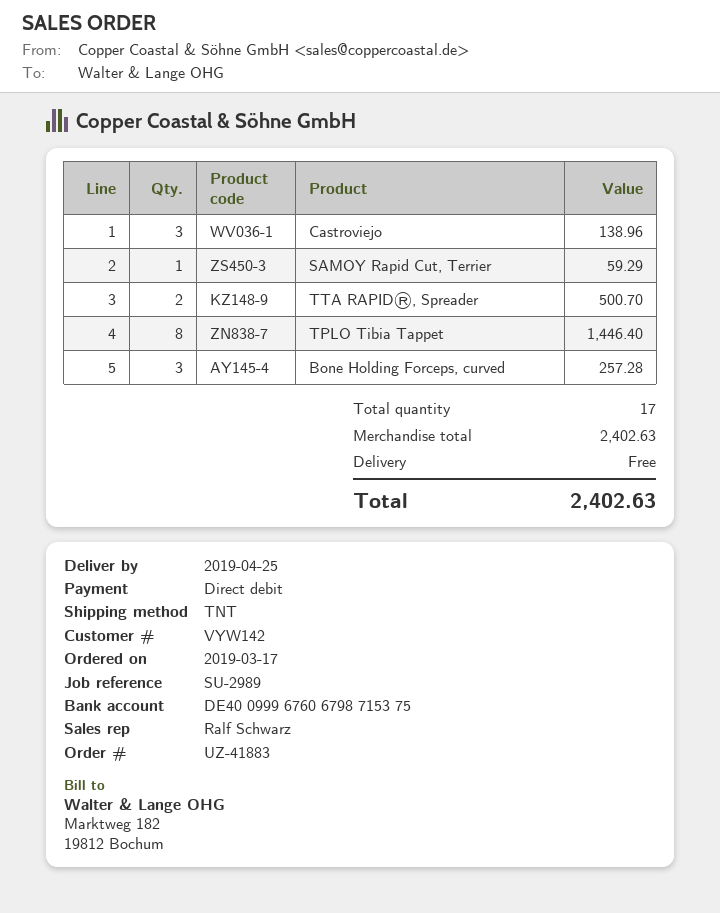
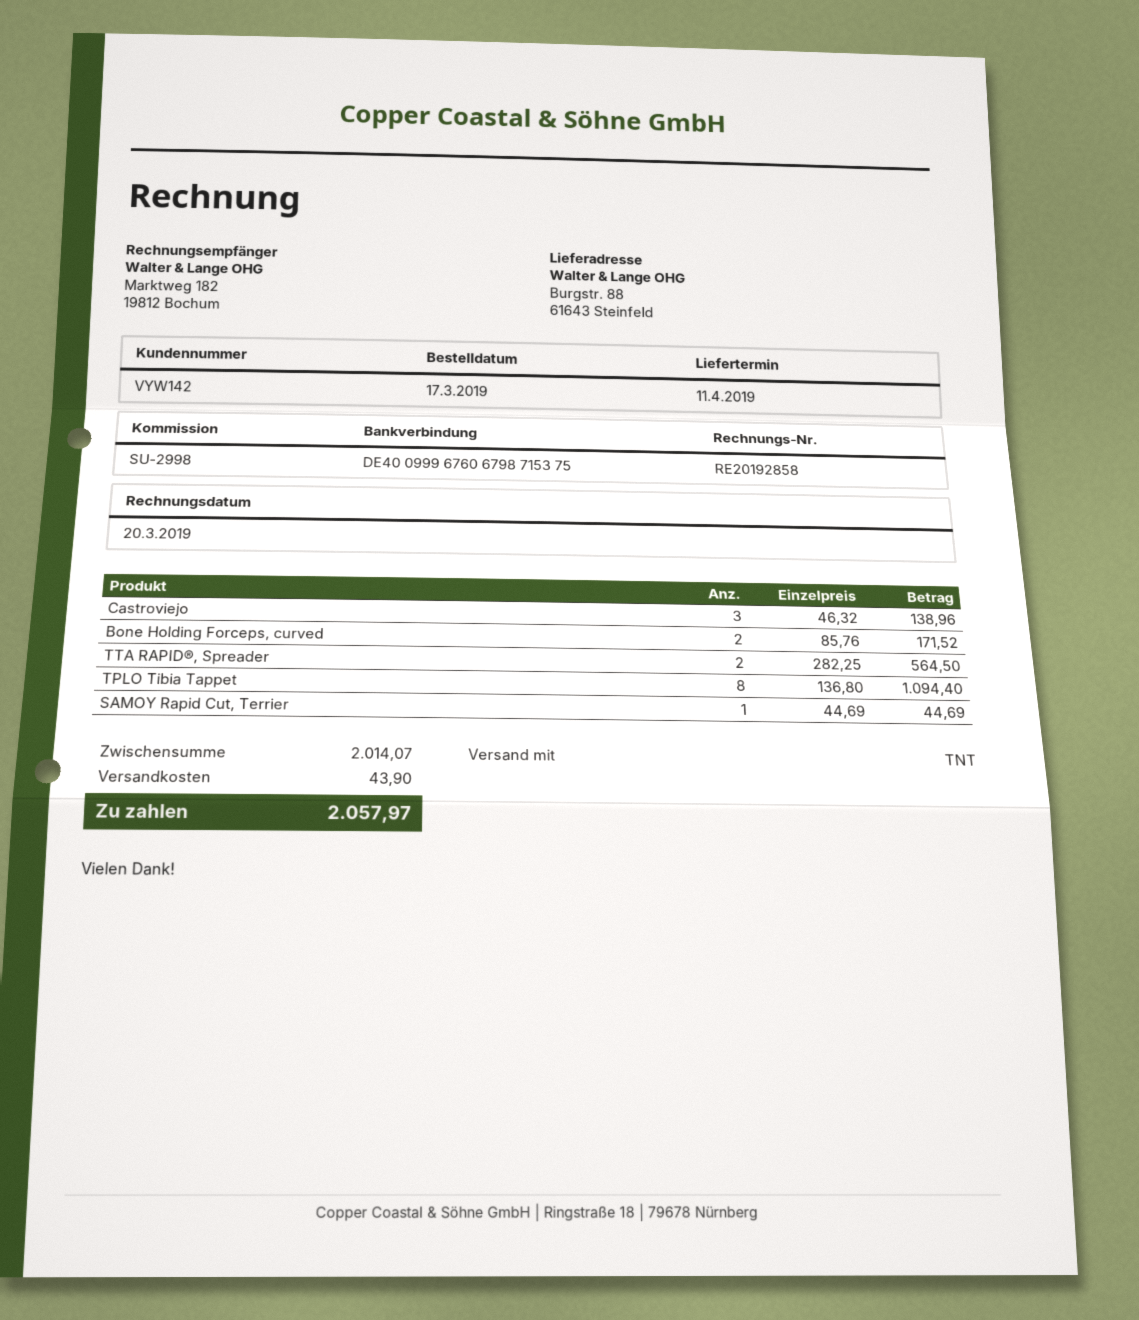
delivery date: 2019-04-25 -> 2019-04-11
reference: SU-2989 -> SU-2998
SAMOY Rapid Cut, Terrier: 1 for 59.29 -> 1 for 44.69
TTA RAPID®, Spreader: 2 for 500.70 -> 2 for 564.50
TPLO Tibia Tappet: 8 for 1446.40 -> 8 for 1094.40
Bone Holding Forceps, curved: 3 for 257.28 -> 2 for 171.52
subtotal: 2402.63 -> 2014.07
shipping: 0.00 -> 43.90
total: 2402.63 -> 2057.97

